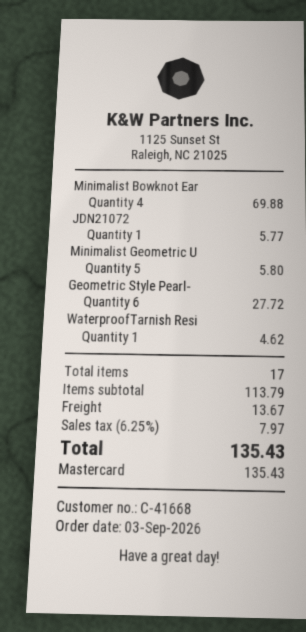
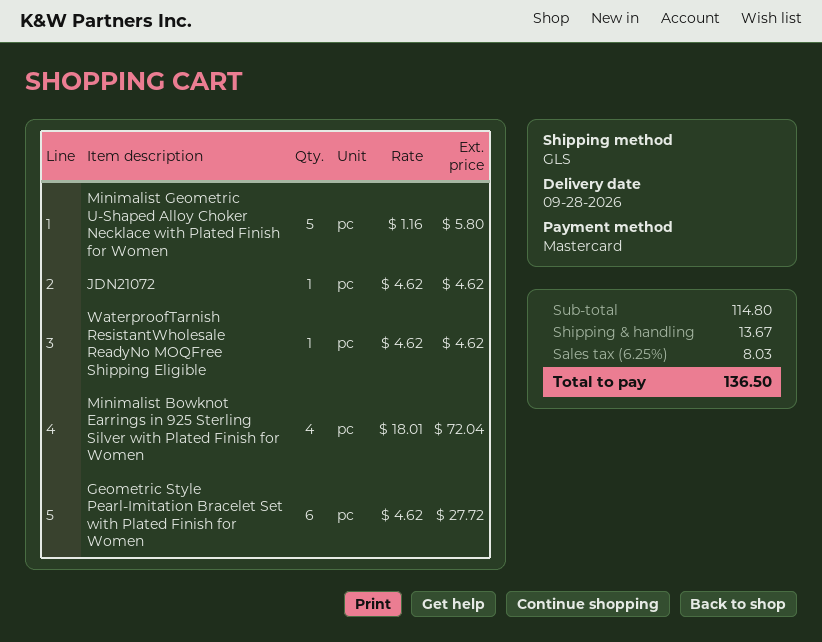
Minimalist Bowknot Ear: 4 for 69.88 -> 4 for 72.04
JDN21072: 1 for 5.77 -> 1 for 4.62
subtotal: 113.79 -> 114.80
tax: 6.25% = 7.97 -> 6.25% = 8.03
total: 135.43 -> 136.50

